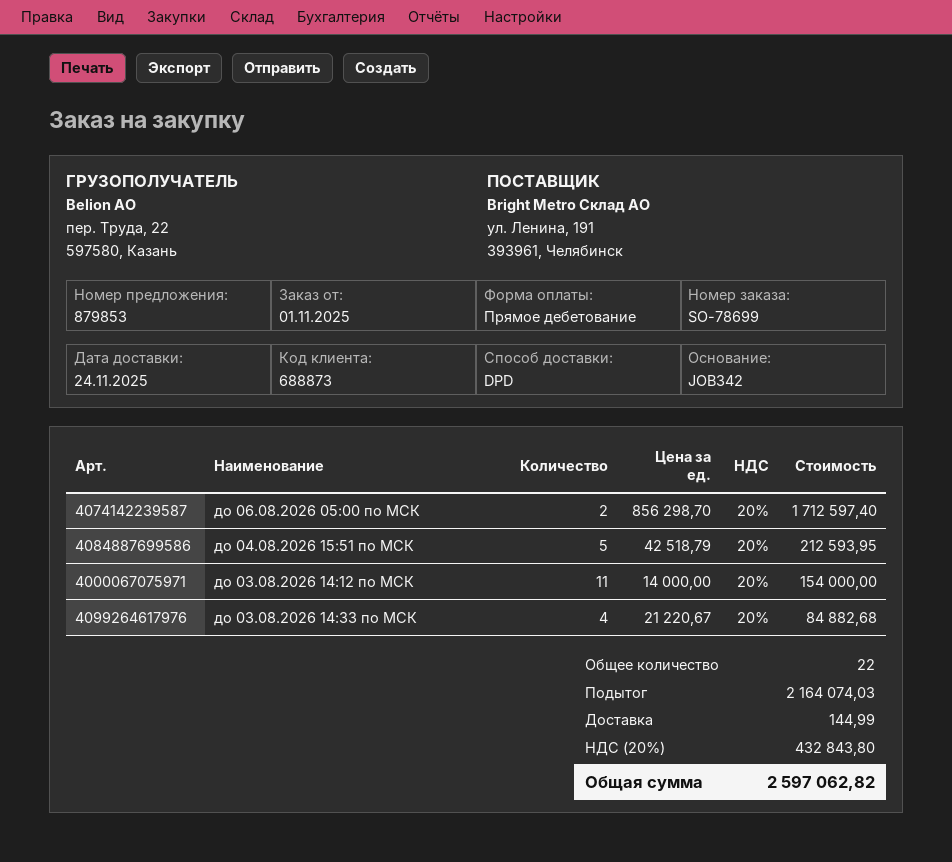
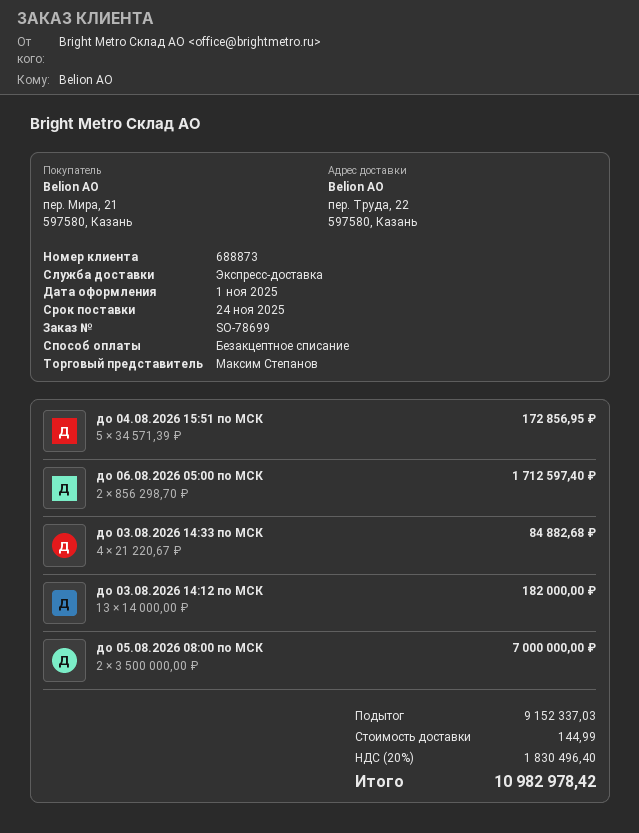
shipping method: DPD -> express
до 04.08.2026 15:51 по МСК: 5 x 42518.79 = 212593.95 -> 5 x 34571.39 = 172856.95
до 03.08.2026 14:12 по МСК: 11 x 14000.00 = 154000.00 -> 13 x 14000.00 = 182000.00
до 05.08.2026 08:00 по МСК: none -> 2 x 3500000.00 = 7000000.00
subtotal: 2164074.03 -> 9152337.03
tax: 20% = 432843.80 -> 20% = 1830496.40
total: 2597062.82 -> 10982978.42

